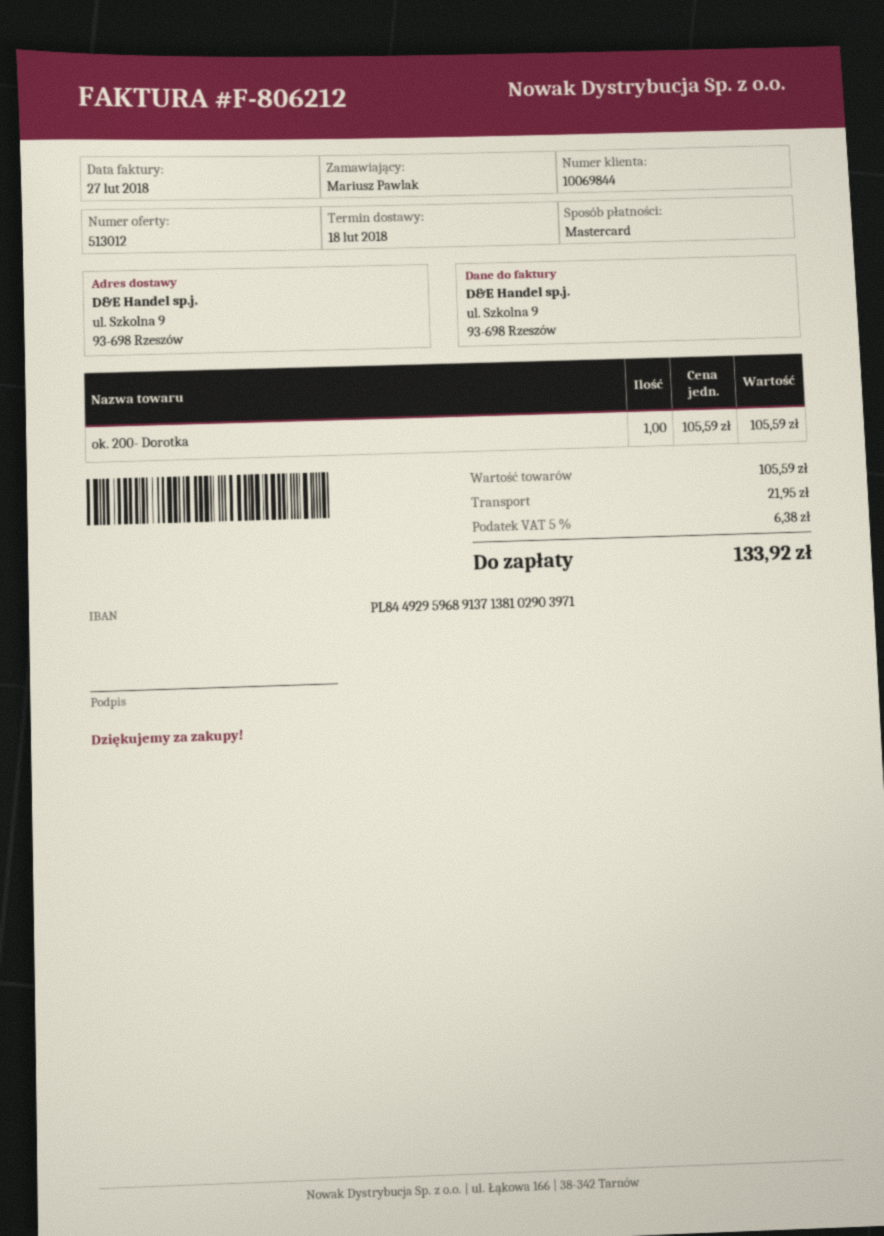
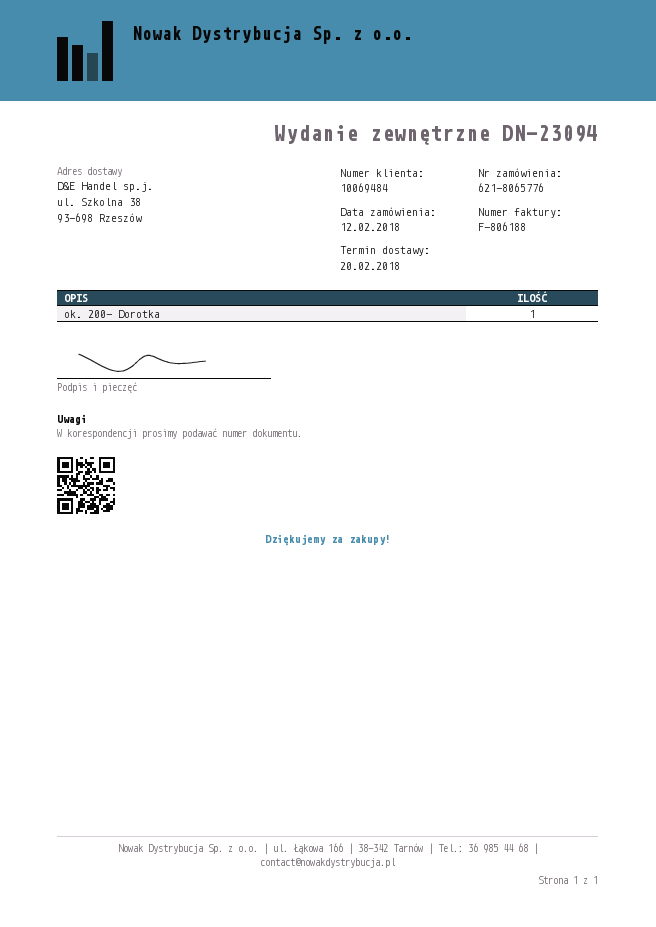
delivery date: 2018-02-18 -> 2018-02-20
invoice number: F-806212 -> F-806188
customer number: 10069844 -> 10069484
ship to: ul. Szkolna 9, 93-698 Rzeszów -> ul. Szkolna 38, 93-698 Rzeszów

